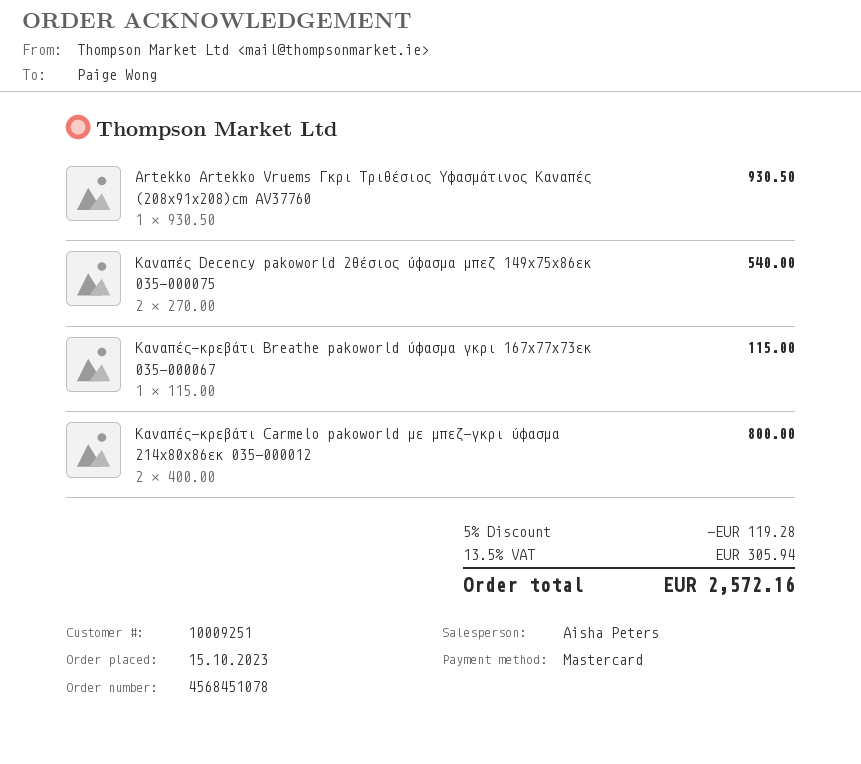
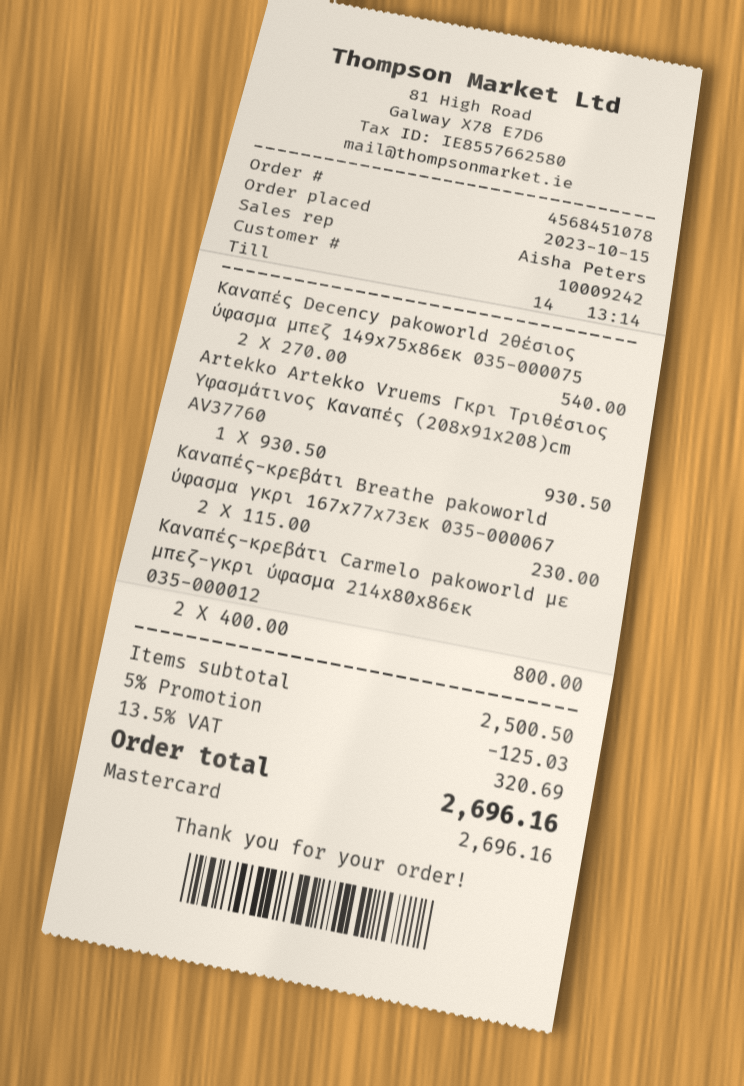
customer number: 10009251 -> 10009242
Καναπές-κρεβάτι Breathe pakoworld ύφασμα γκρι 167x77x73εκ 035-000067: 1 x 115.00 = 115.00 -> 2 x 115.00 = 230.00
discount: 5% = 119.28 -> 5% = 125.03
tax: 13.5% = 305.94 -> 13.5% = 320.69
total: 2572.16 -> 2696.16

